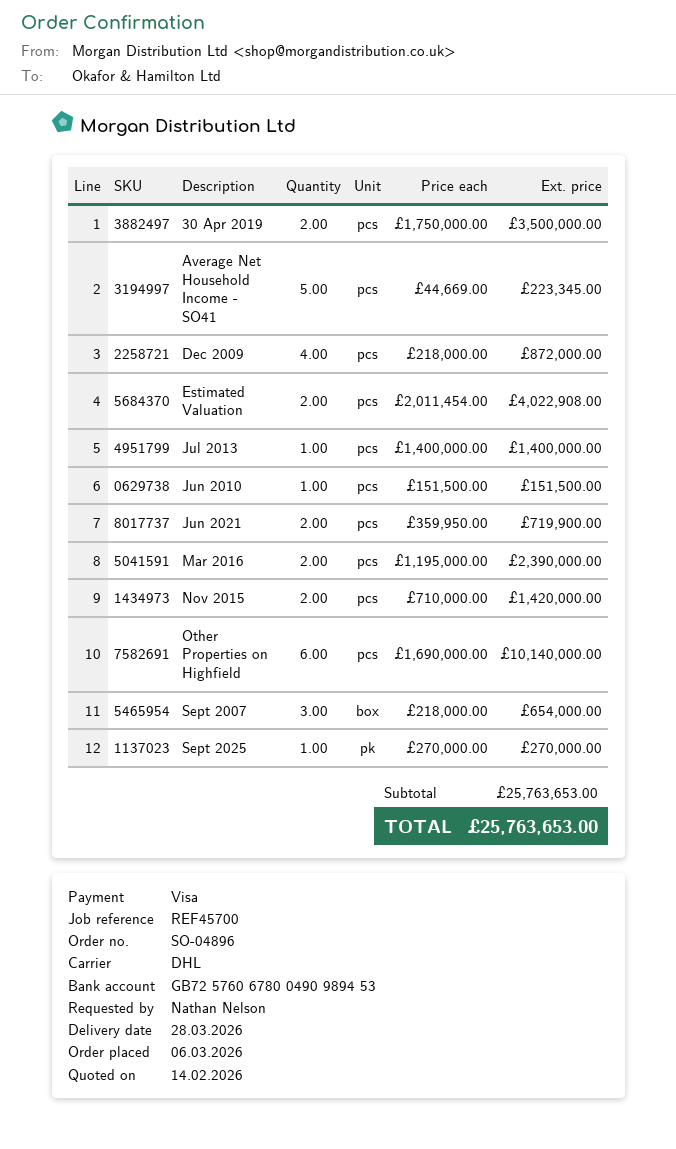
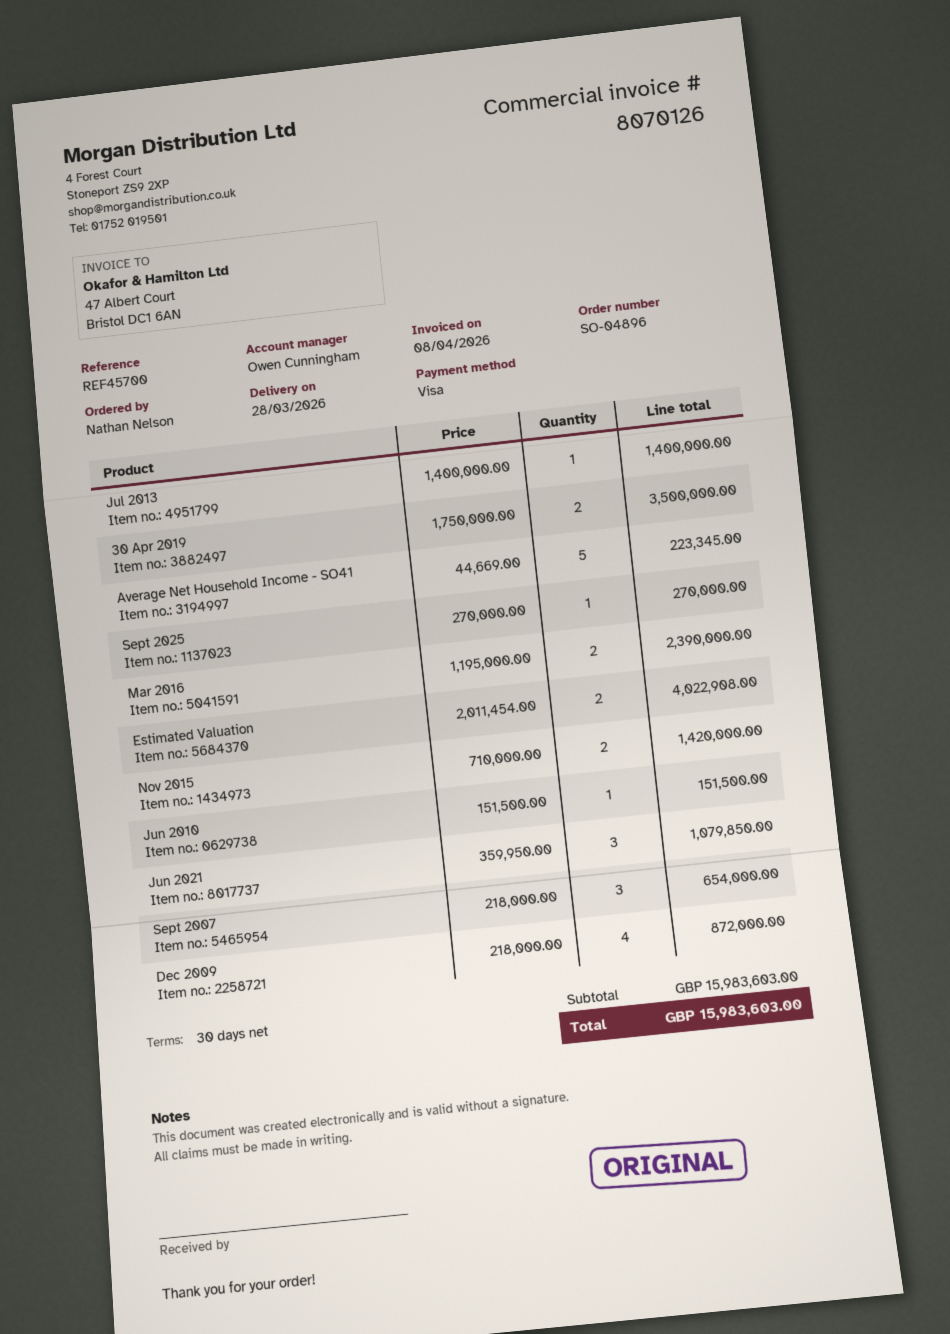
Jun 2021: 2 x 359950.00 = 719900.00 -> 3 x 359950.00 = 1079850.00
Other Properties on Highfield: 6 x 1690000.00 = 10140000.00 -> none
subtotal: 25763653.00 -> 15983603.00
total: 25763653.00 -> 15983603.00

